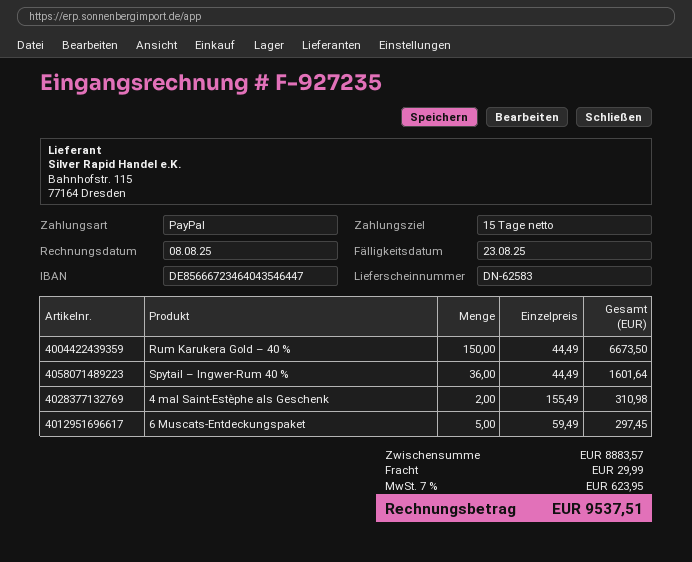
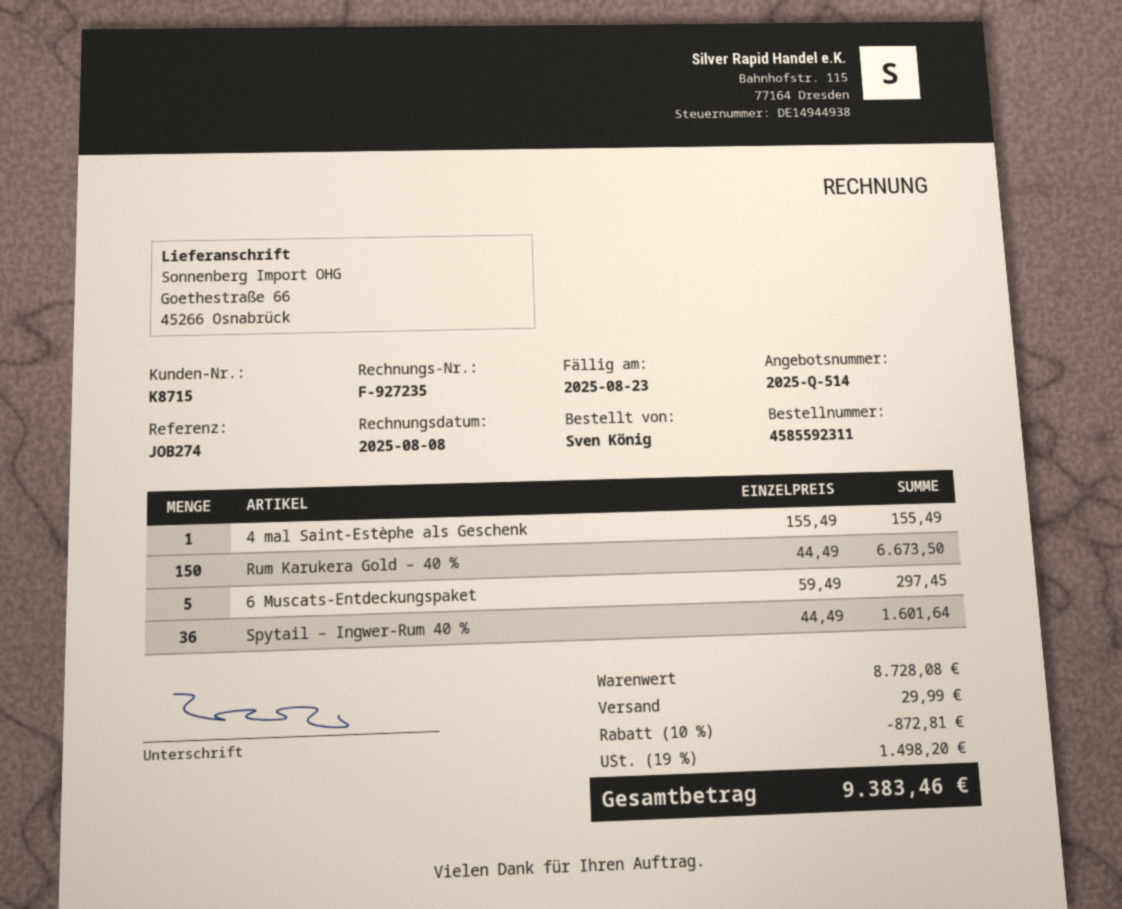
4 mal Saint-Estèphe als Geschenk: 2 x 155.49 = 310.98 -> 1 x 155.49 = 155.49
subtotal: 8883.57 -> 8728.08
discount: none -> 10% = 872.81
tax: 7% = 623.95 -> 19% = 1498.20
total: 9537.51 -> 9383.46

